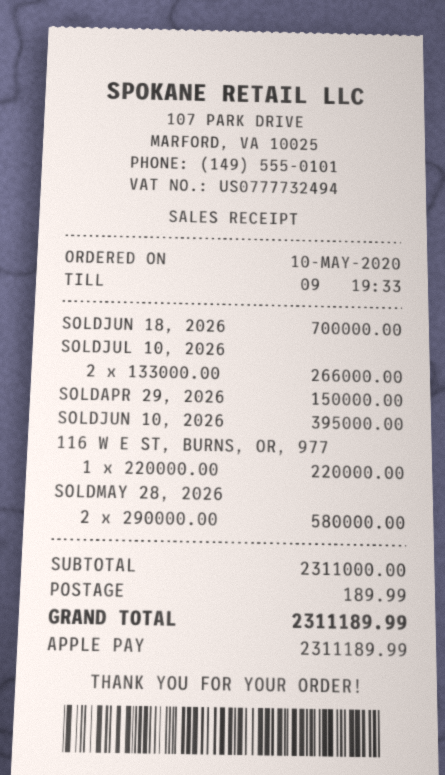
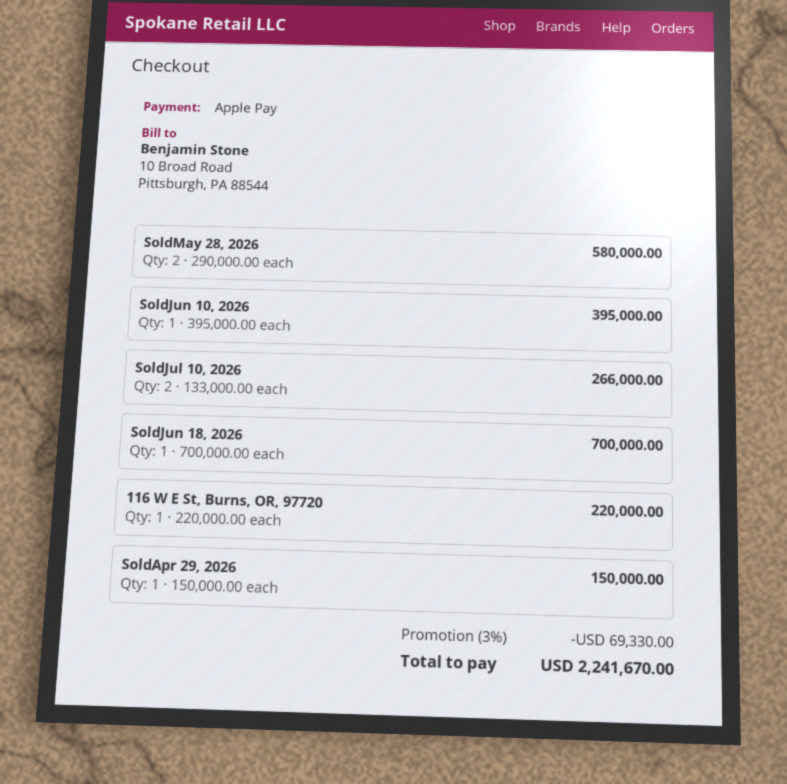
discount: none -> 3% = 69330.00
shipping: 189.99 -> none
total: 2311189.99 -> 2241670.00

